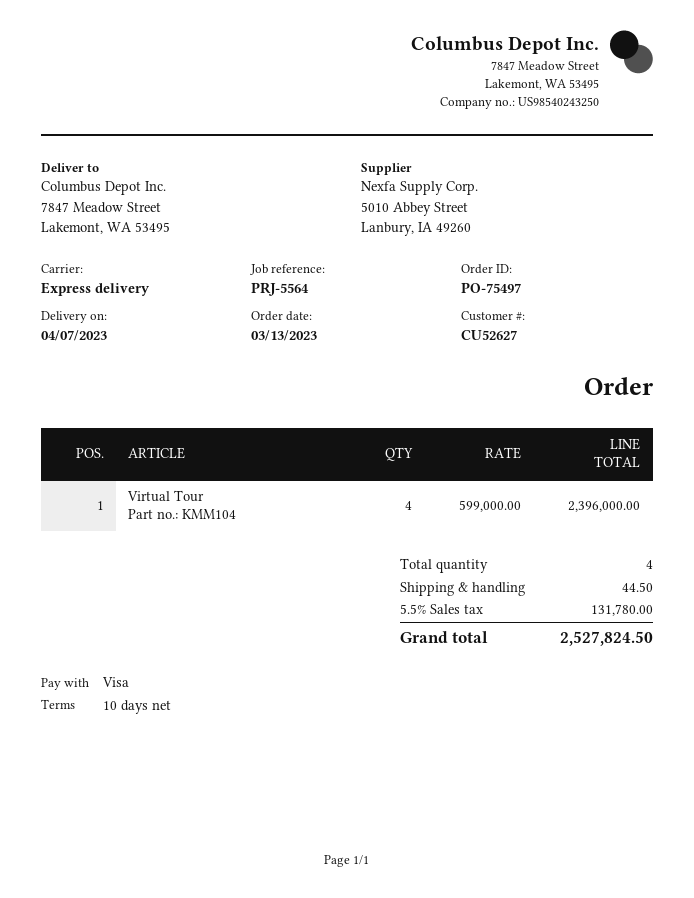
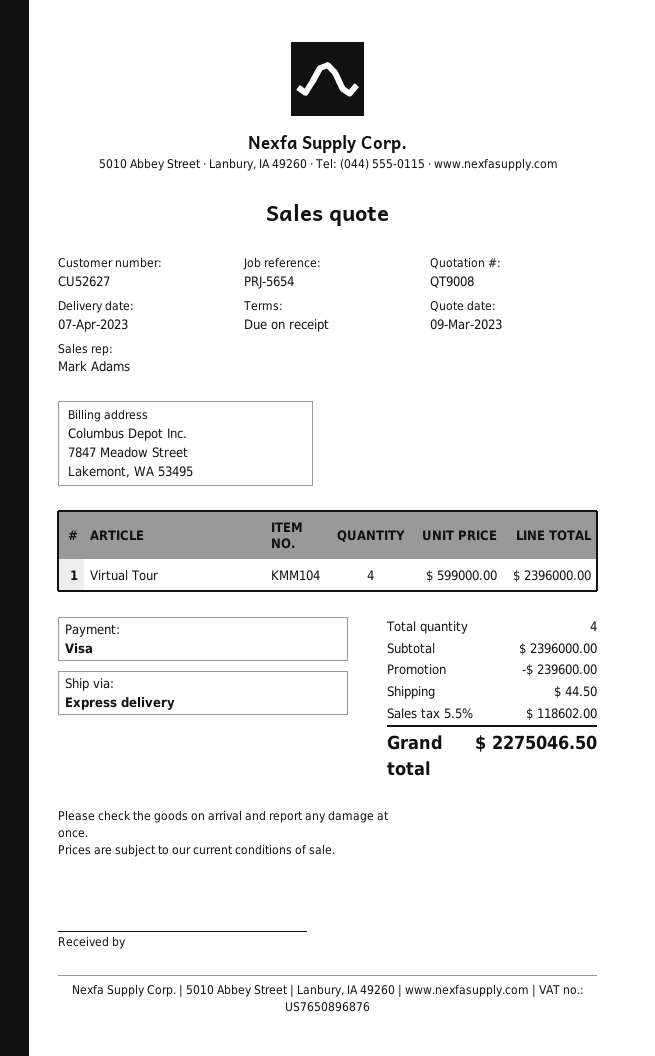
payment terms: 10 days -> on receipt
reference: PRJ-5564 -> PRJ-5654
discount: none -> 239600.00
tax: 5.5% = 131780.00 -> 5.5% = 118602.00
total: 2527824.50 -> 2275046.50

